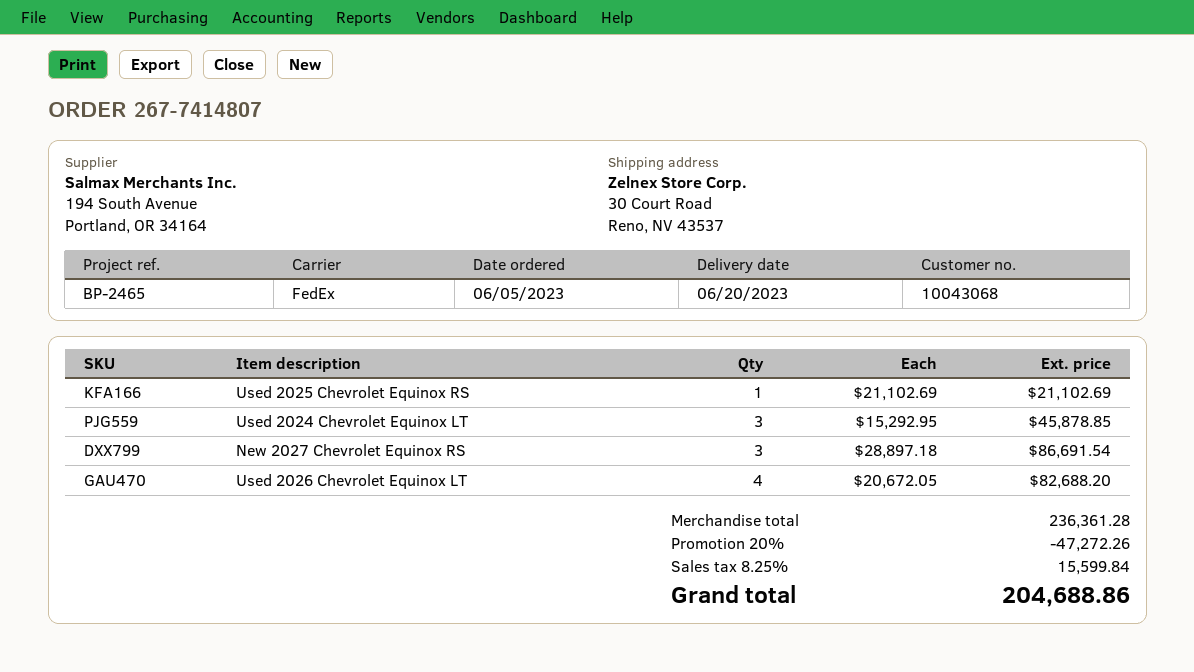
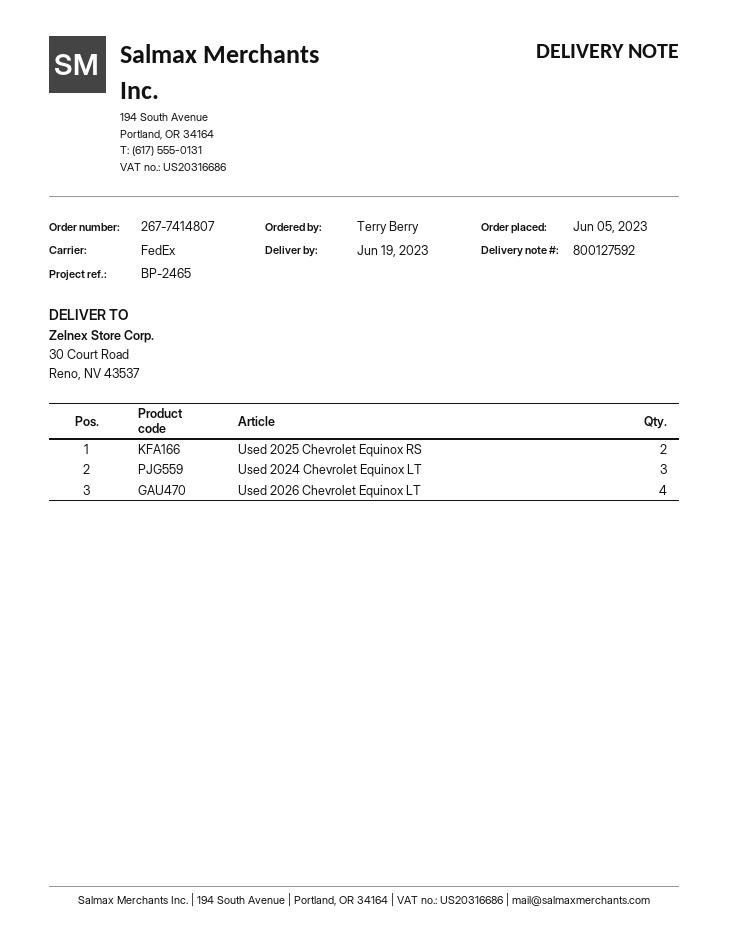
delivery date: 2023-06-20 -> 2023-06-19
Used 2025 Chevrolet Equinox RS: 1 -> 2
New 2027 Chevrolet Equinox RS: 3 -> none

